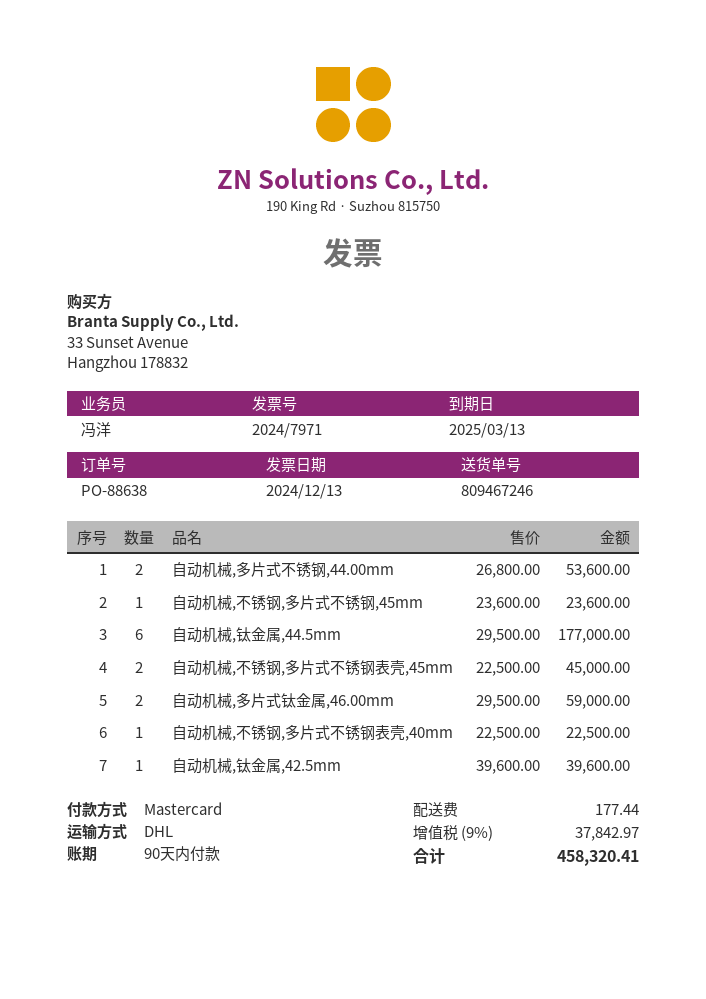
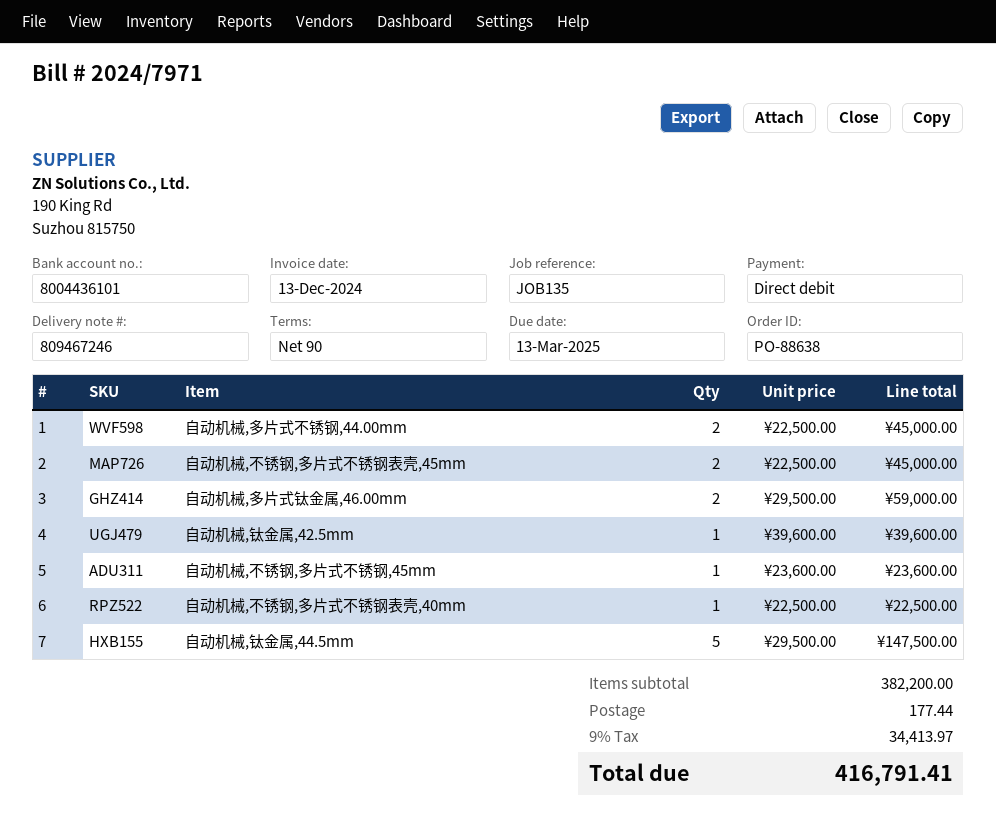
payment method: Mastercard -> direct debit
自动机械,多片式不锈钢,44.00mm: 2 x 26800.00 = 53600.00 -> 2 x 22500.00 = 45000.00
自动机械,钛金属,44.5mm: 6 x 29500.00 = 177000.00 -> 5 x 29500.00 = 147500.00
tax: 9% = 37842.97 -> 9% = 34413.97
total: 458320.41 -> 416791.41

